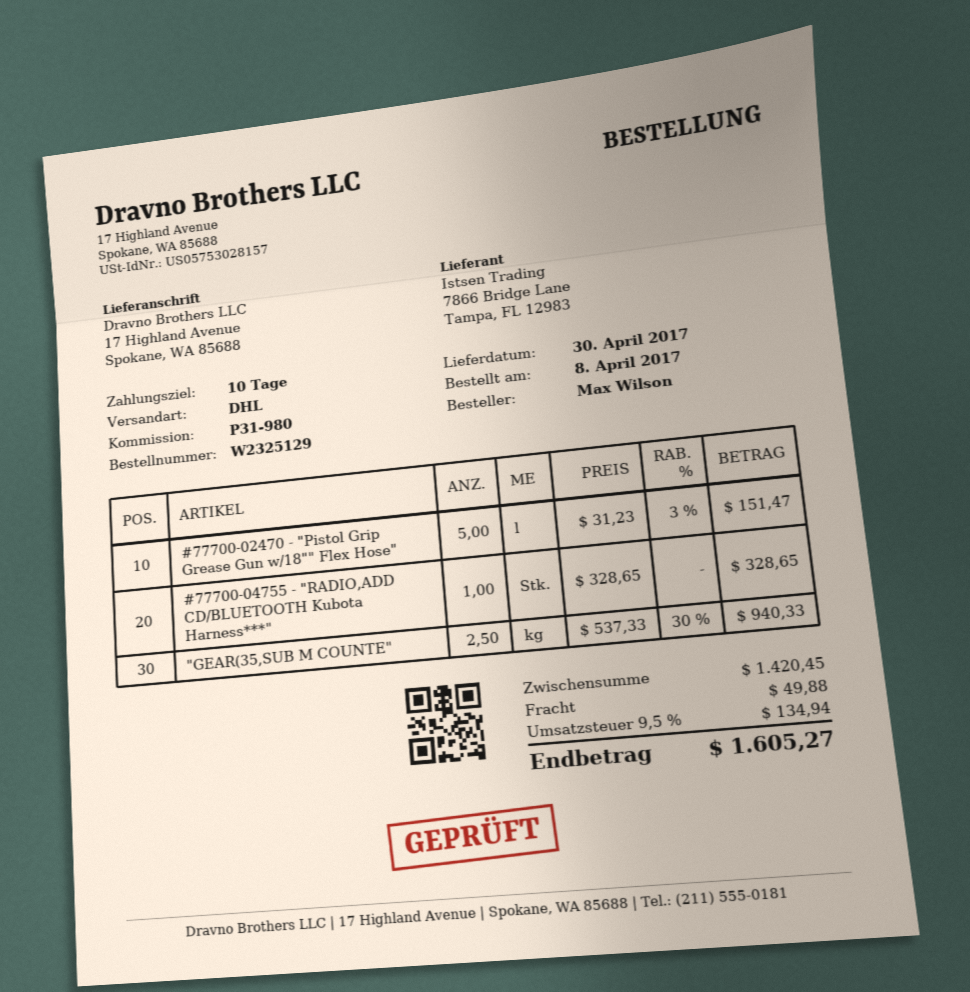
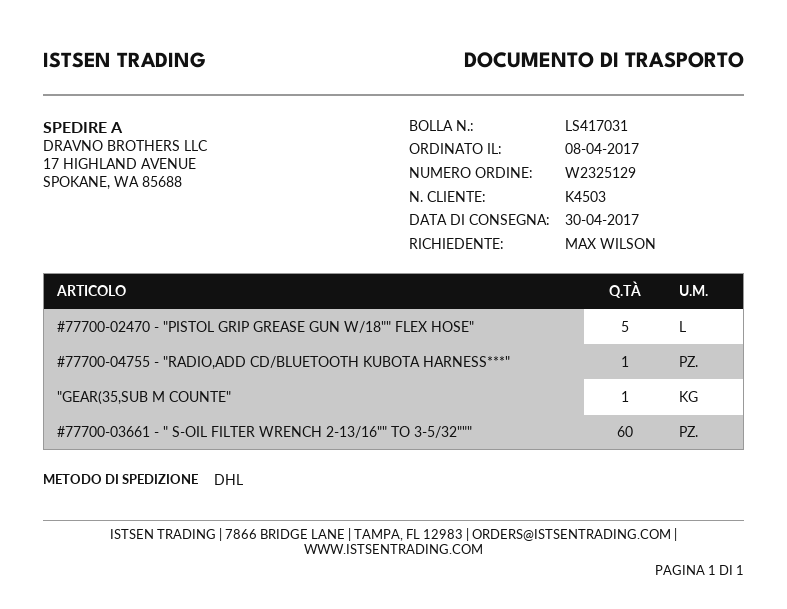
"GEAR(35,SUB M COUNTE": 2.5 -> 1
#77700-03661 - " S-OIL FILTER WRENCH 2-13/16"" TO 3-5/32""": none -> 60

